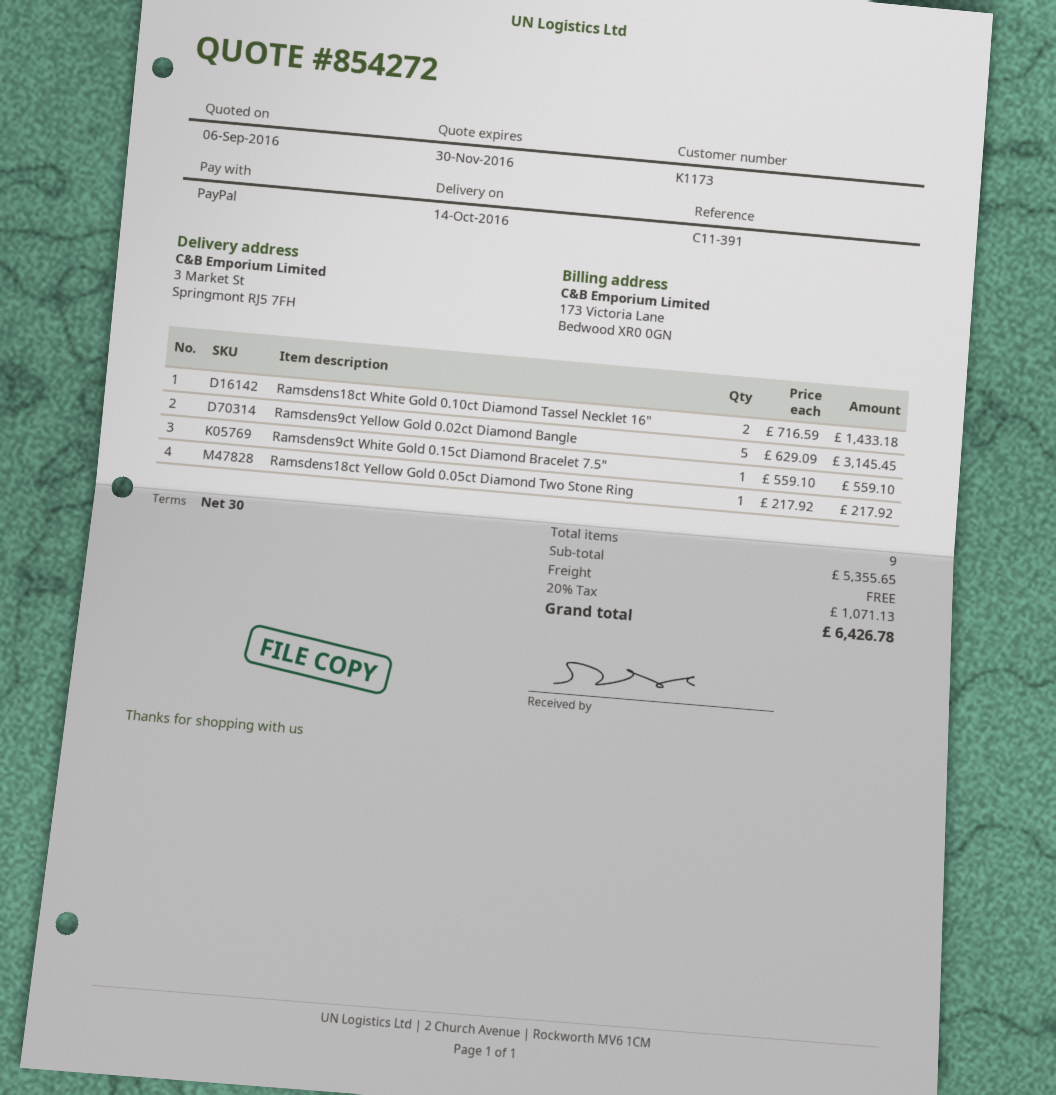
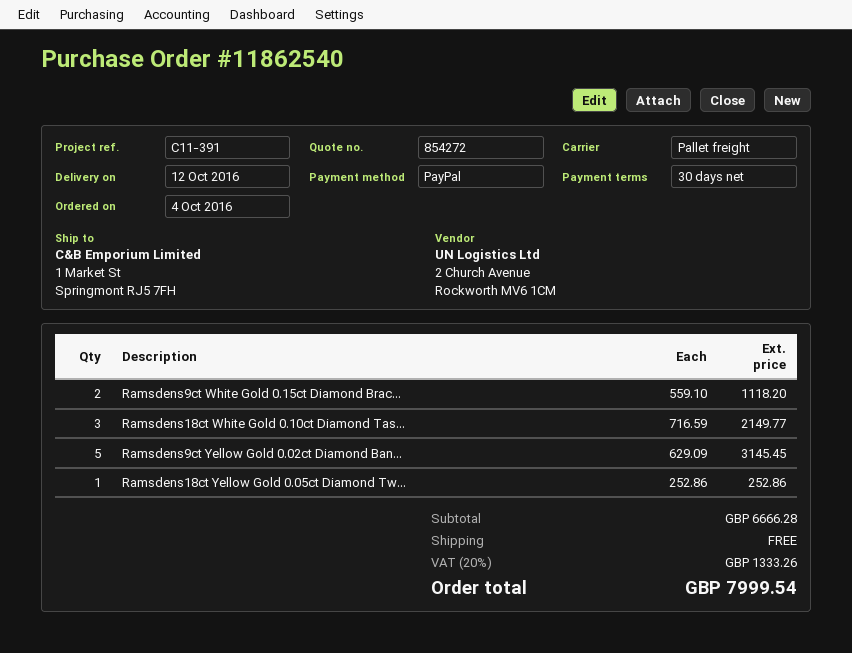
delivery date: 2016-10-14 -> 2016-10-12
ship to: 3 Market St, Springmont RJ5 7FH -> 1 Market St, Springmont RJ5 7FH
Ramsdens18ct White Gold 0.10ct Diamond Tassel Necklet 16": 2 x 716.59 = 1433.18 -> 3 x 716.59 = 2149.77
Ramsdens9ct White Gold 0.15ct Diamond Bracelet 7.5": 1 x 559.10 = 559.10 -> 2 x 559.10 = 1118.20
Ramsdens18ct Yellow Gold 0.05ct Diamond Two Stone Ring: 1 x 217.92 = 217.92 -> 1 x 252.86 = 252.86
subtotal: 5355.65 -> 6666.28
tax: 20% = 1071.13 -> 20% = 1333.26
total: 6426.78 -> 7999.54

